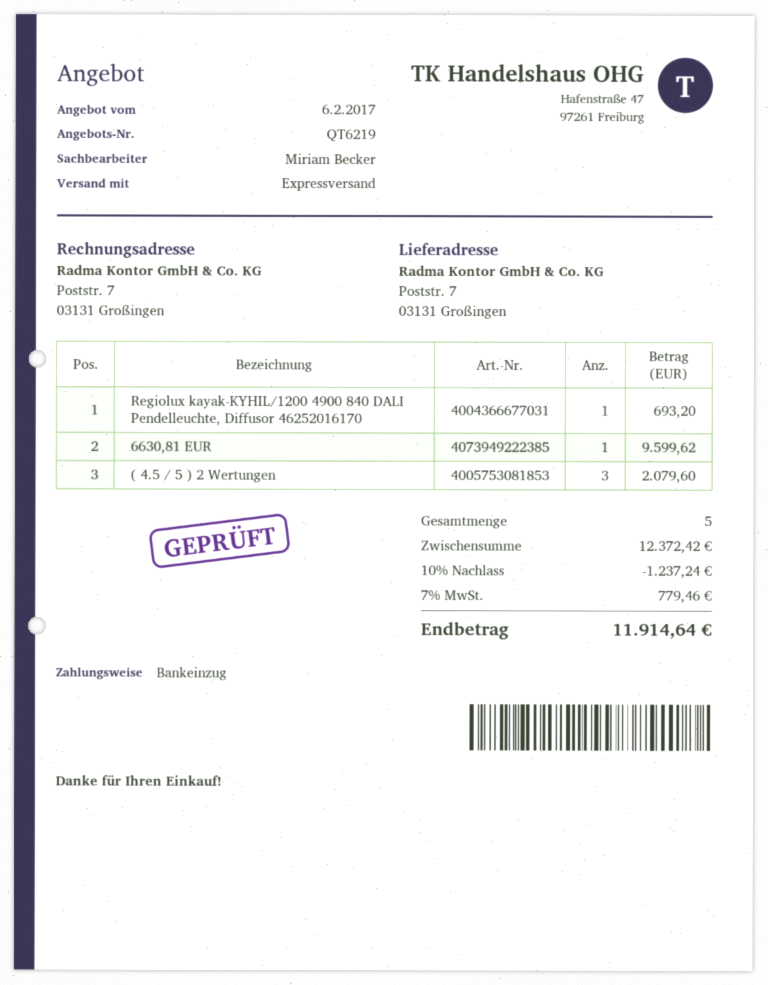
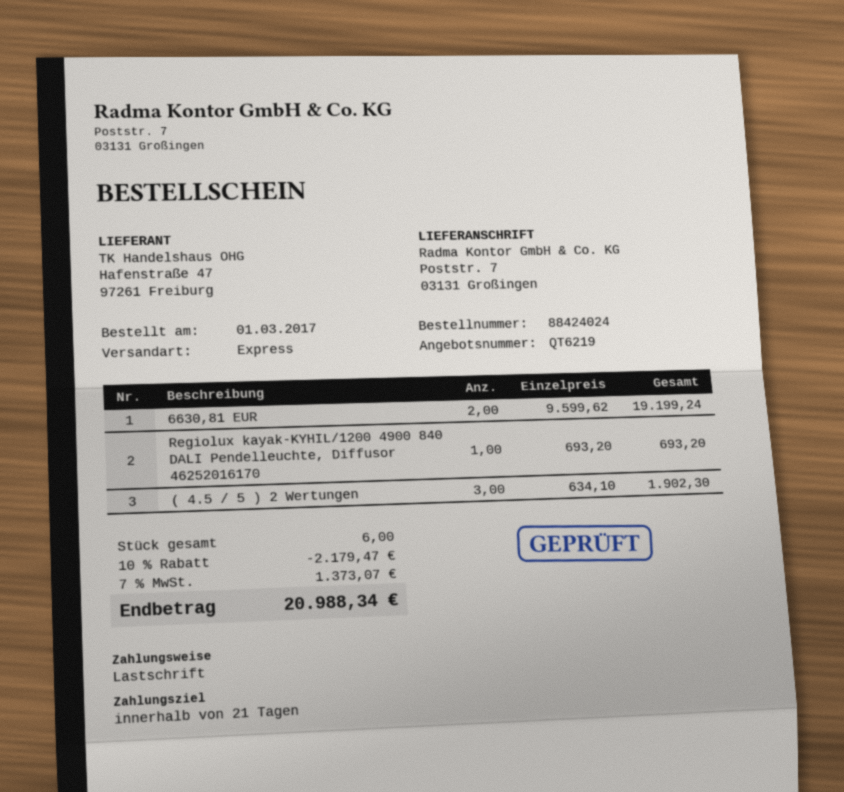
6630,81 EUR: 1 for 9599.62 -> 2 for 19199.24
( 4.5 / 5 ) 2 Wertungen: 3 for 2079.60 -> 3 for 1902.30
total quantity: 5 -> 6
discount: 10% = 1237.24 -> 10% = 2179.47
tax: 7% = 779.46 -> 7% = 1373.07
total: 11914.64 -> 20988.34

